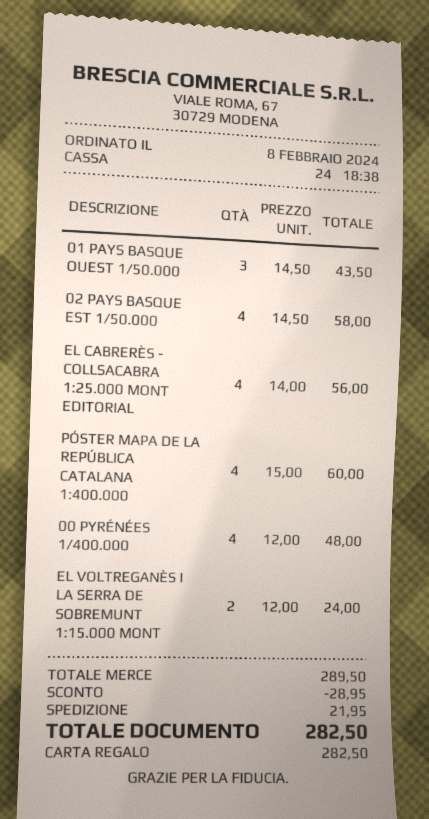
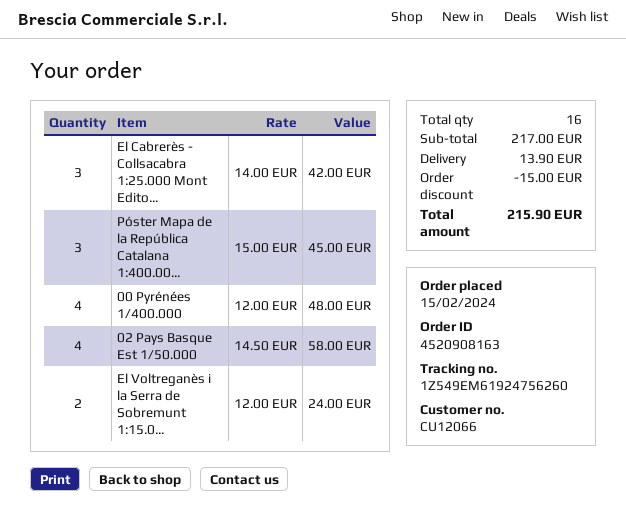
order date: 2024-02-08 -> 2024-02-15
01 PAYS BASQUE OUEST 1/50.000: 3 x 14.50 = 43.50 -> none
EL CABRERÈS - COLLSACABRA 1:25.000 MONT EDITORIAL: 4 x 14.00 = 56.00 -> 3 x 14.00 = 42.00
PÓSTER MAPA DE LA REPÚBLICA CATALANA 1:400.000: 4 x 15.00 = 60.00 -> 3 x 15.00 = 45.00
subtotal: 289.50 -> 217.00
discount: 28.95 -> 15.00
shipping: 21.95 -> 13.90
total: 282.50 -> 215.90

